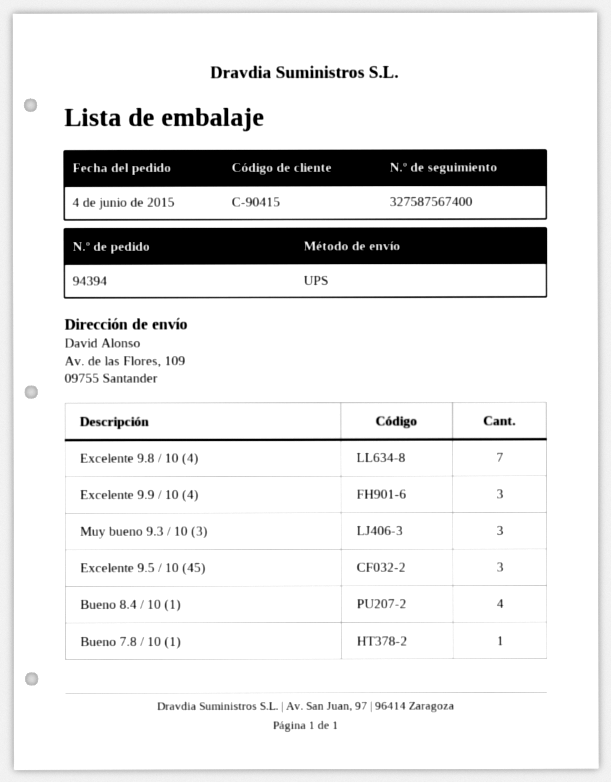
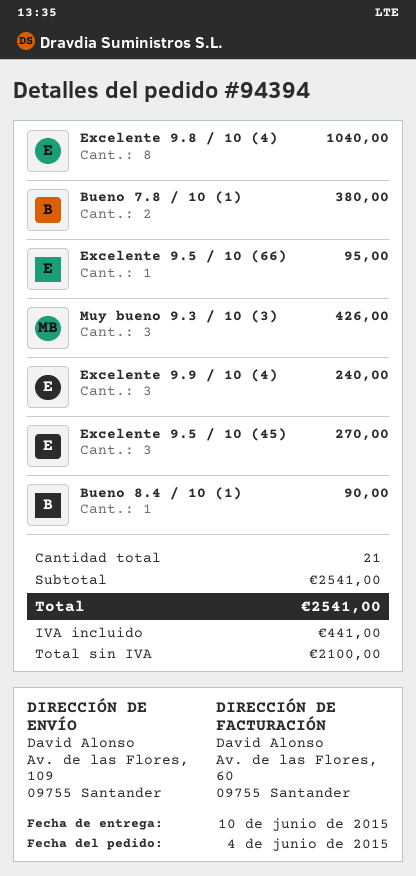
Excelente 9.8 / 10 (4): 7 -> 8
Bueno 8.4 / 10 (1): 4 -> 1
Bueno 7.8 / 10 (1): 1 -> 2
Excelente 9.5 / 10 (66): none -> 1

